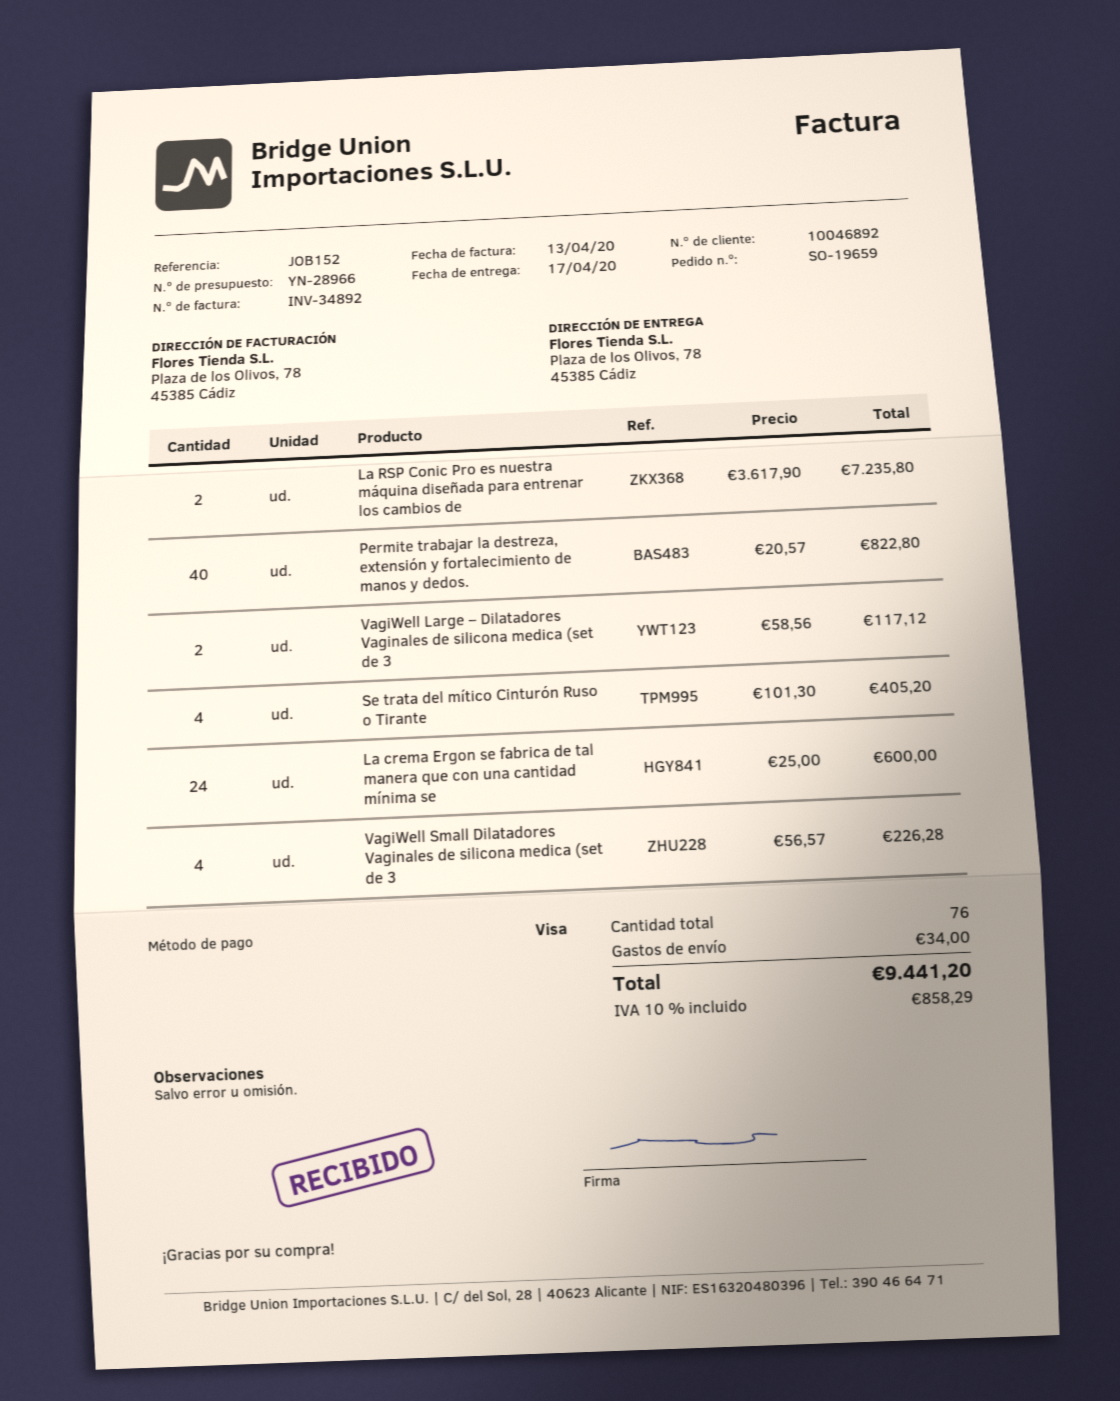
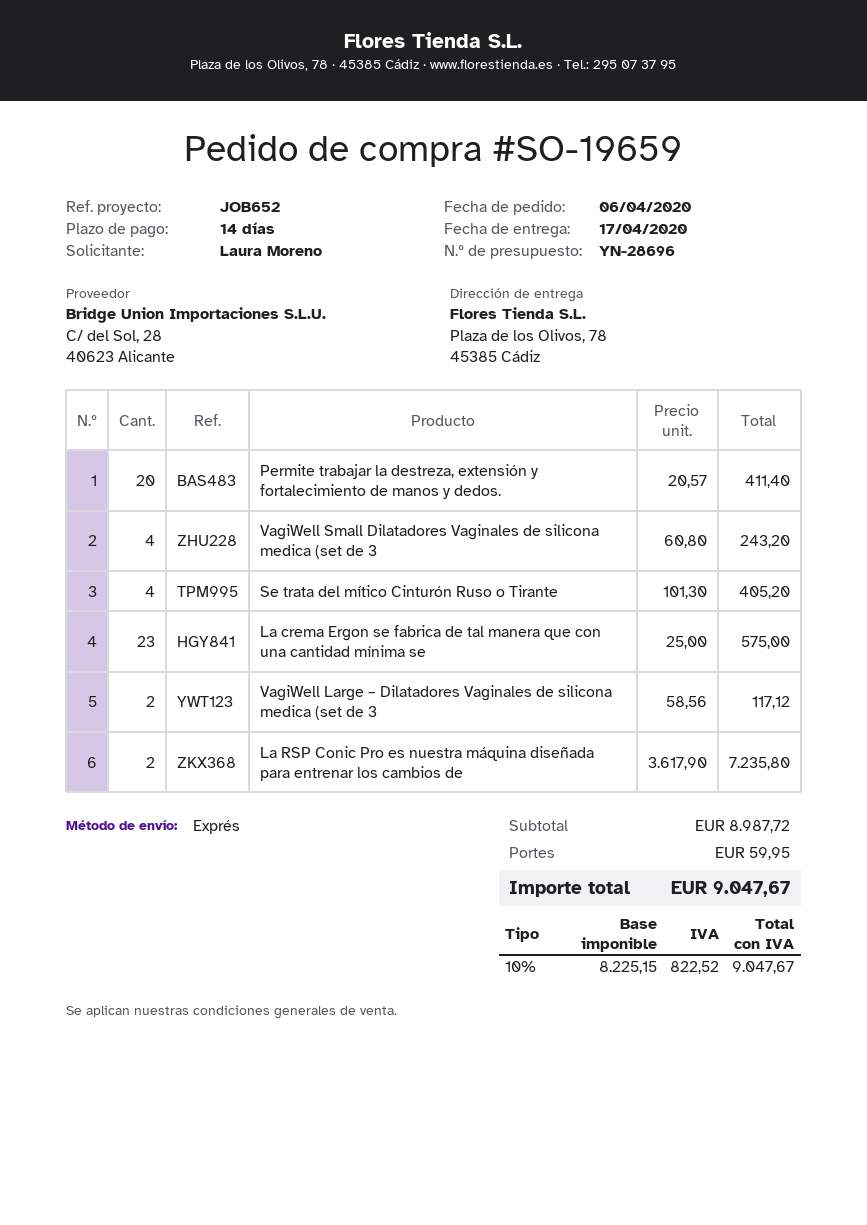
quote number: YN-28966 -> YN-28696
reference: JOB152 -> JOB652
Permite trabajar la destreza, extensión y fortalecimiento de manos y dedos.: 40 x 20.57 = 822.80 -> 20 x 20.57 = 411.40
La crema Ergon se fabrica de tal manera que con una cantidad mínima se: 24 x 25.00 = 600.00 -> 23 x 25.00 = 575.00
VagiWell Small Dilatadores Vaginales de silicona medica (set de 3: 4 x 56.57 = 226.28 -> 4 x 60.80 = 243.20
shipping: 34.00 -> 59.95
tax: 10% = 858.29 -> 10% = 822.52
total: 9441.20 -> 9047.67

